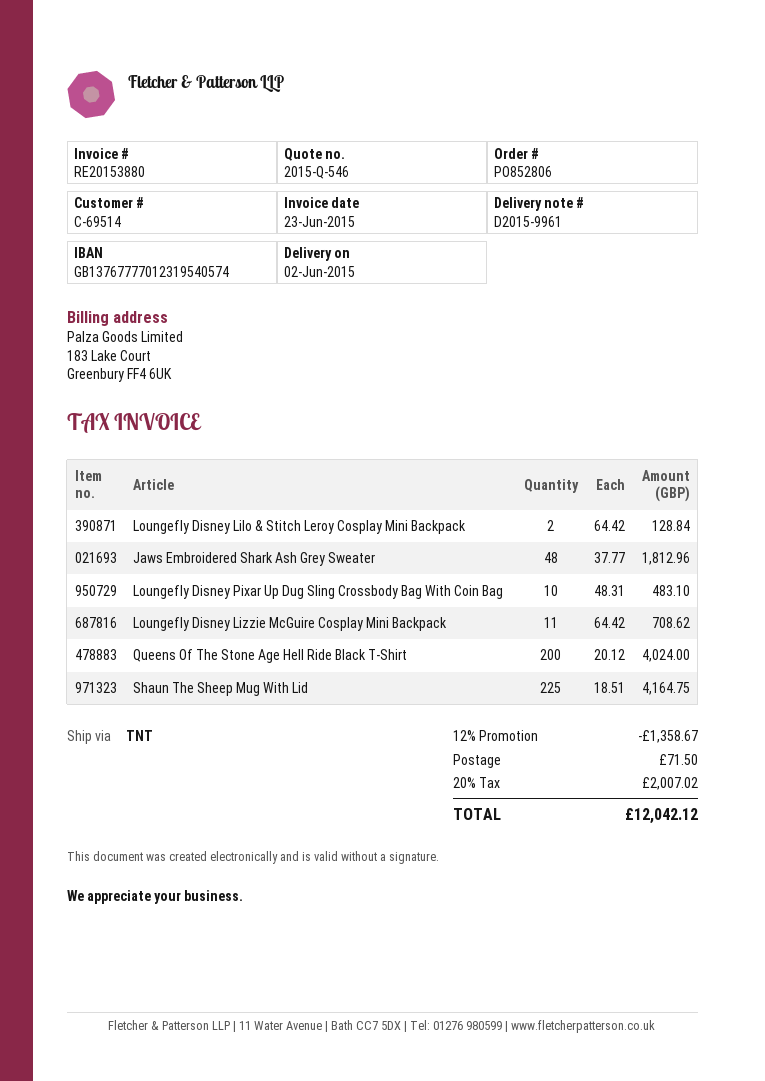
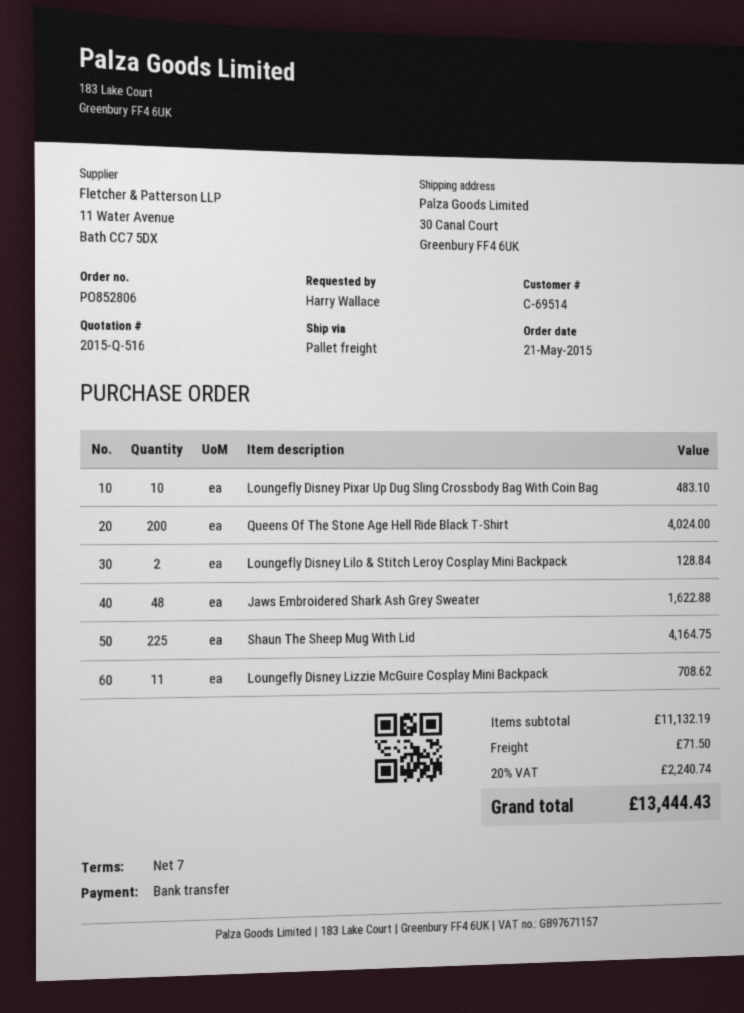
quote number: 2015-Q-546 -> 2015-Q-516
shipping method: TNT -> pallet freight
Jaws Embroidered Shark Ash Grey Sweater: 48 for 1812.96 -> 48 for 1622.88
discount: 12% = 1358.67 -> none
tax: 20% = 2007.02 -> 20% = 2240.74
total: 12042.12 -> 13444.43

